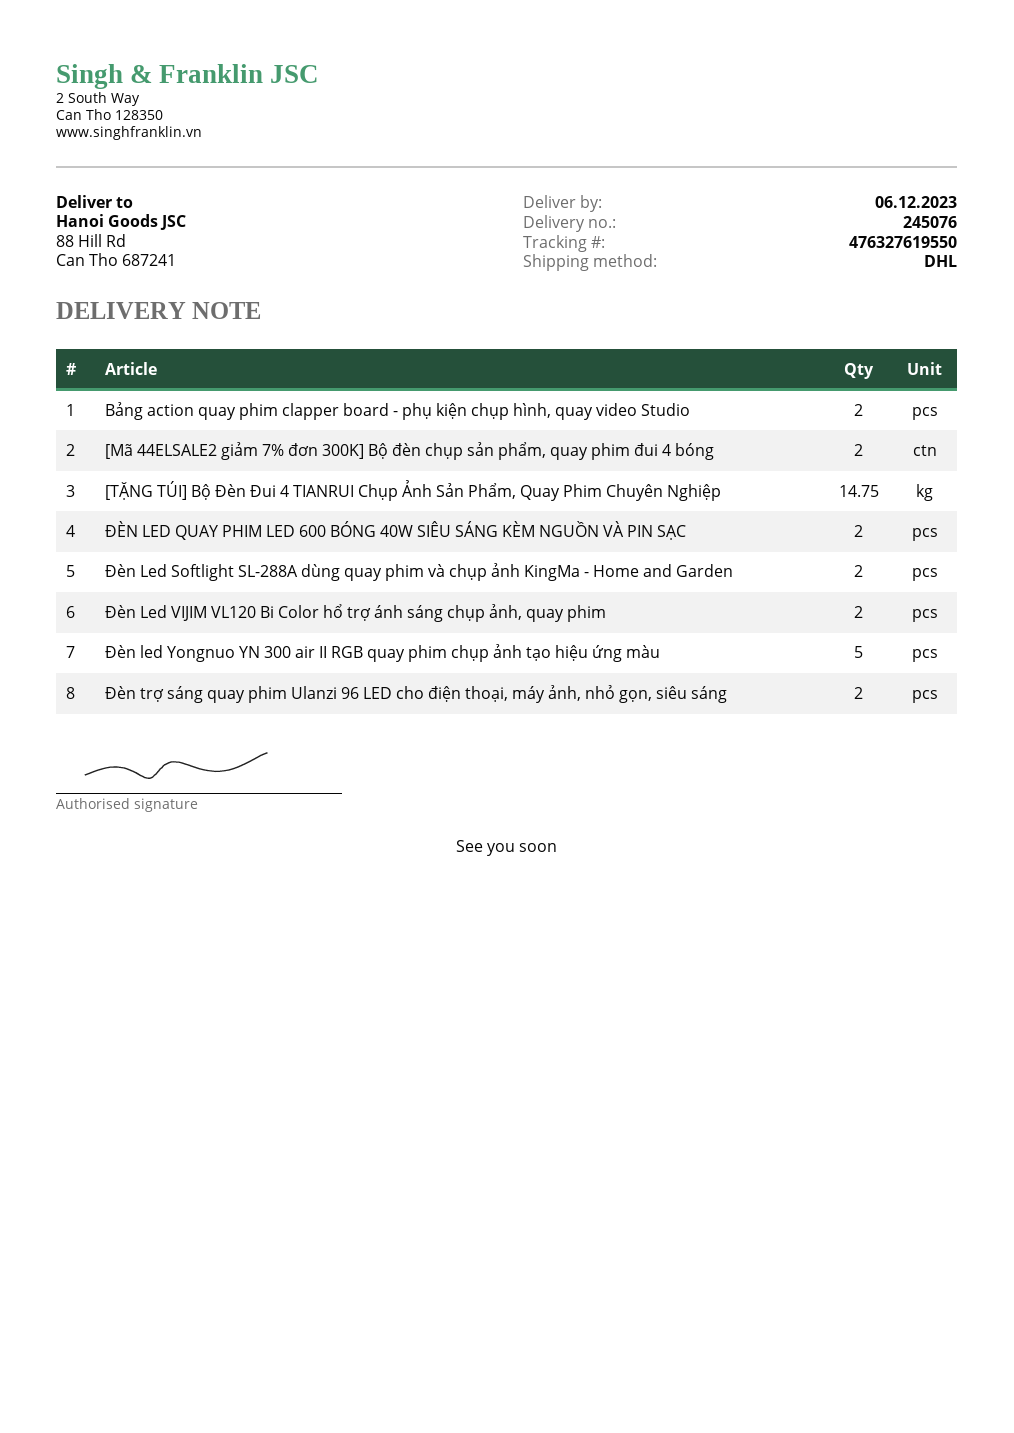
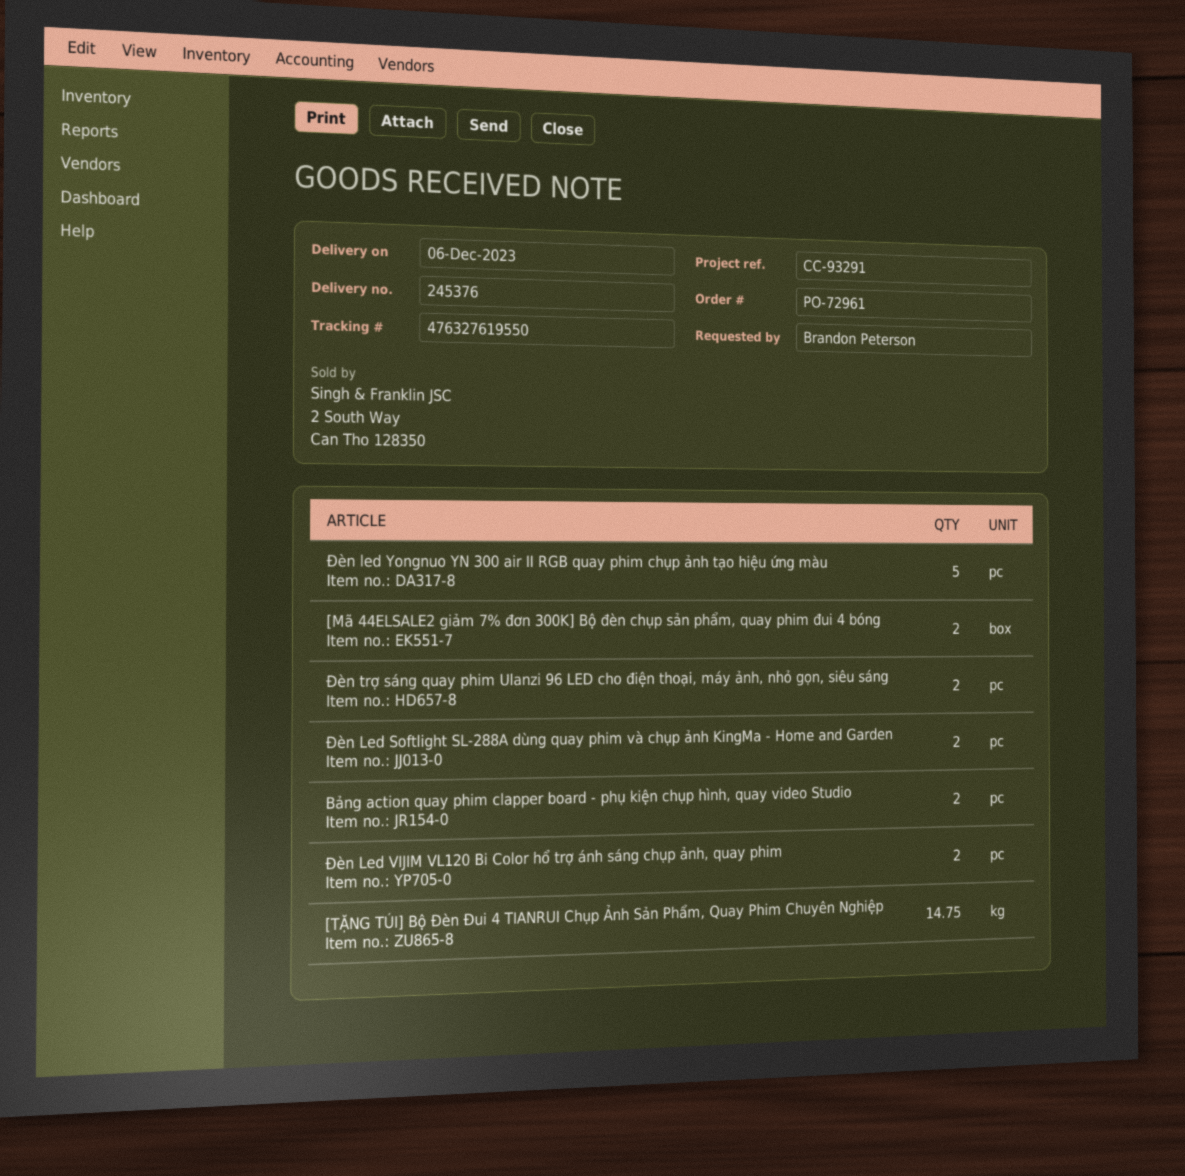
delivery note number: 245076 -> 245376
ĐÈN LED QUAY PHIM LED 600 BÓNG 40W SIÊU SÁNG KÈM NGUỒN VÀ PIN SẠC: 2 -> none

